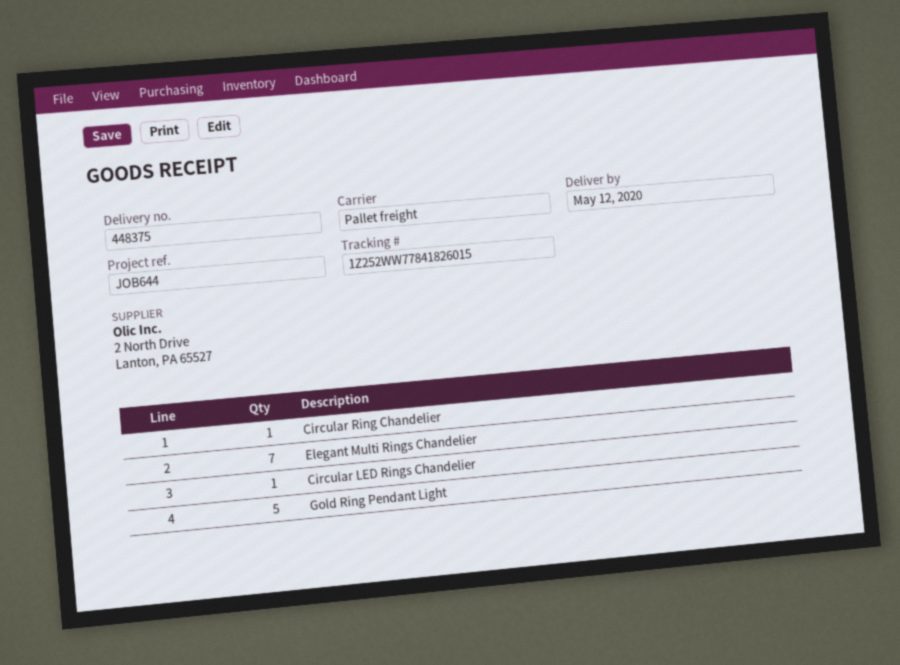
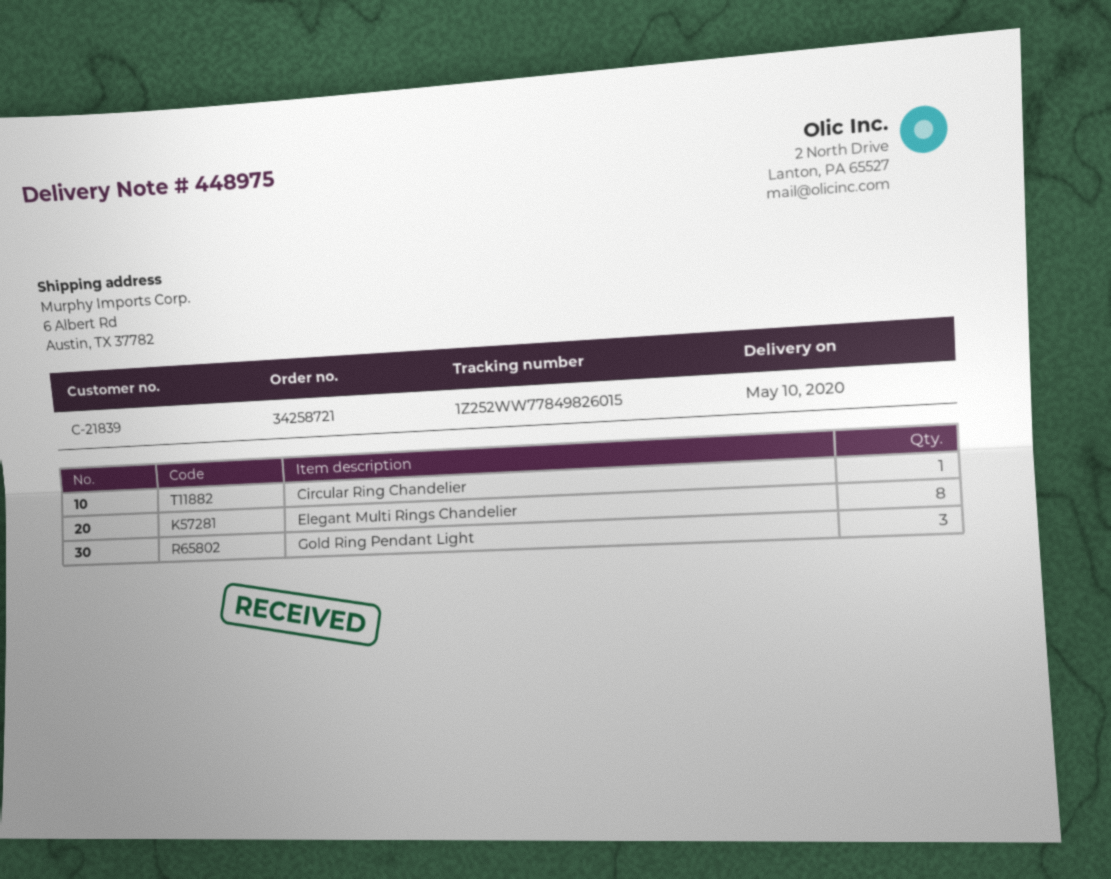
delivery note number: 448375 -> 448975
delivery date: 2020-05-12 -> 2020-05-10
tracking number: 1Z252WW77841826015 -> 1Z252WW77849826015
Elegant Multi Rings Chandelier: 7 -> 8
Circular LED Rings Chandelier: 1 -> none
Gold Ring Pendant Light: 5 -> 3

